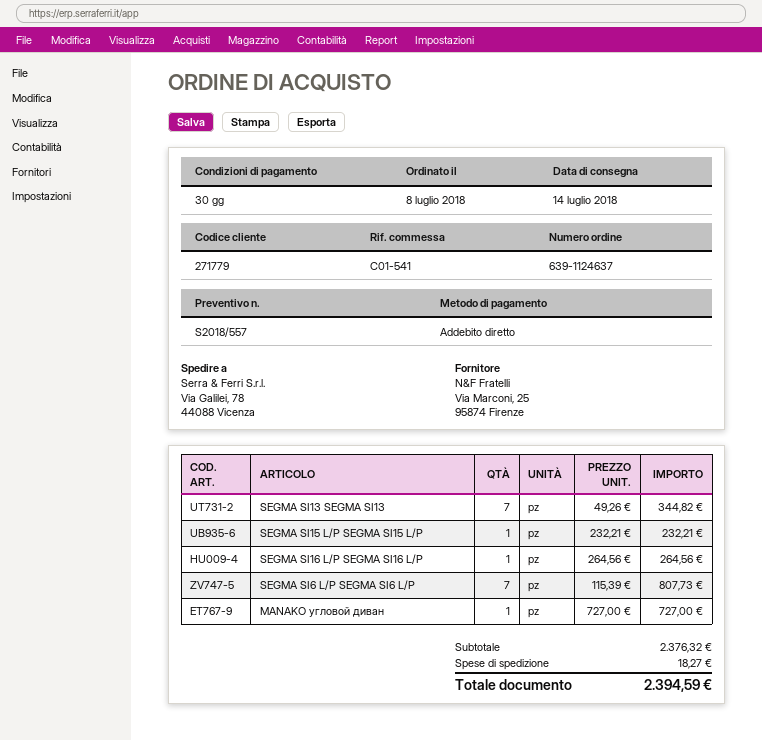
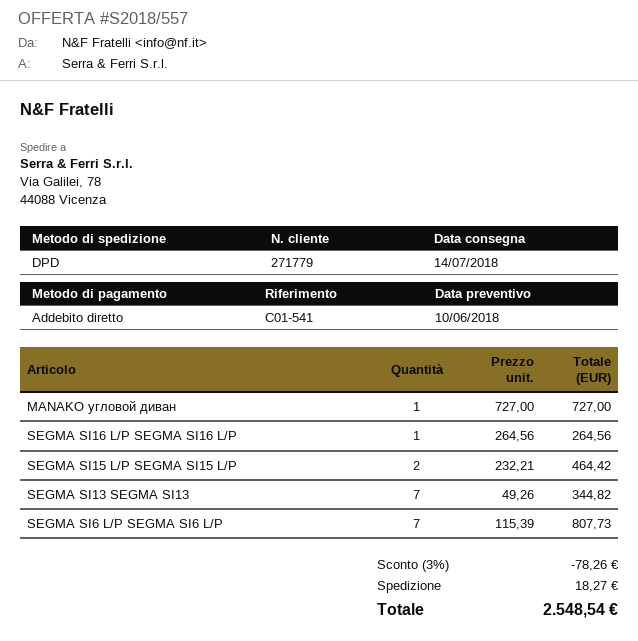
SEGMA SI15 L/P SEGMA SI15 L/P: 1 x 232.21 = 232.21 -> 2 x 232.21 = 464.42
discount: none -> 3% = 78.26
total: 2394.59 -> 2548.54

